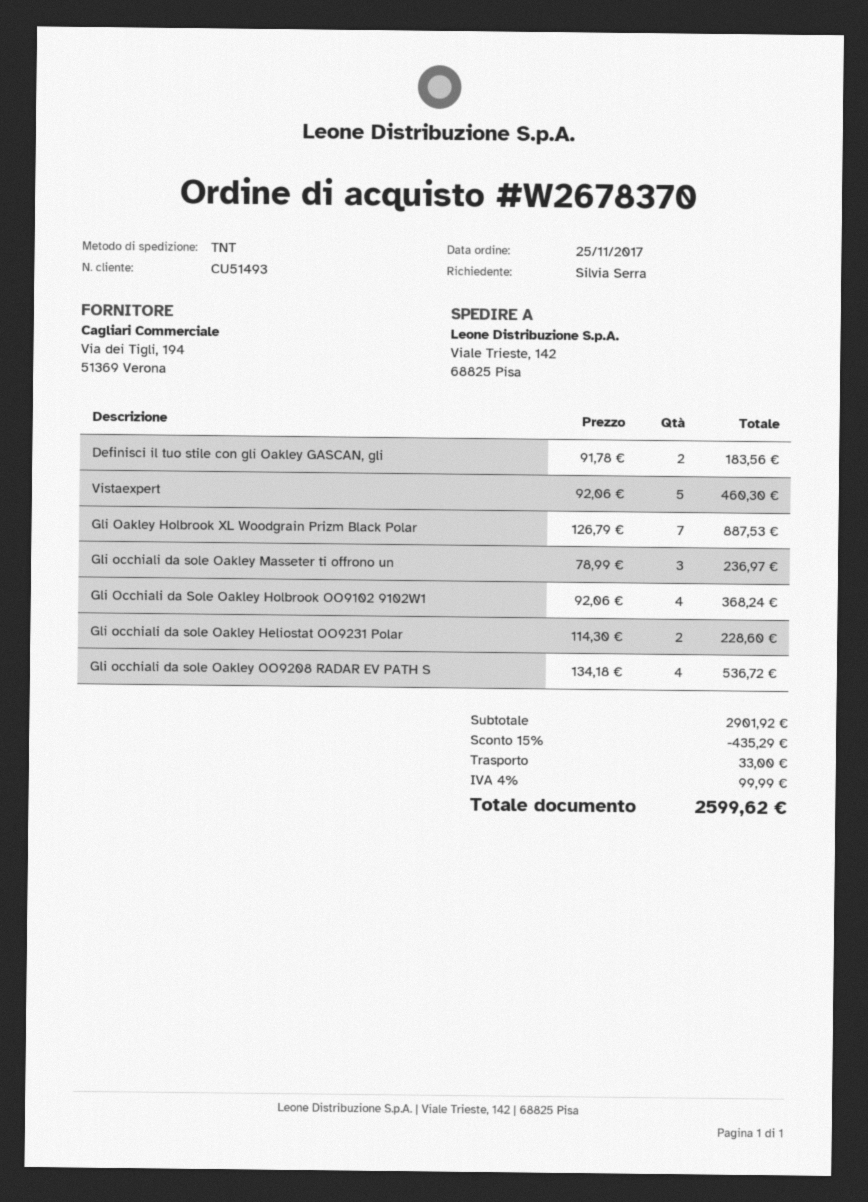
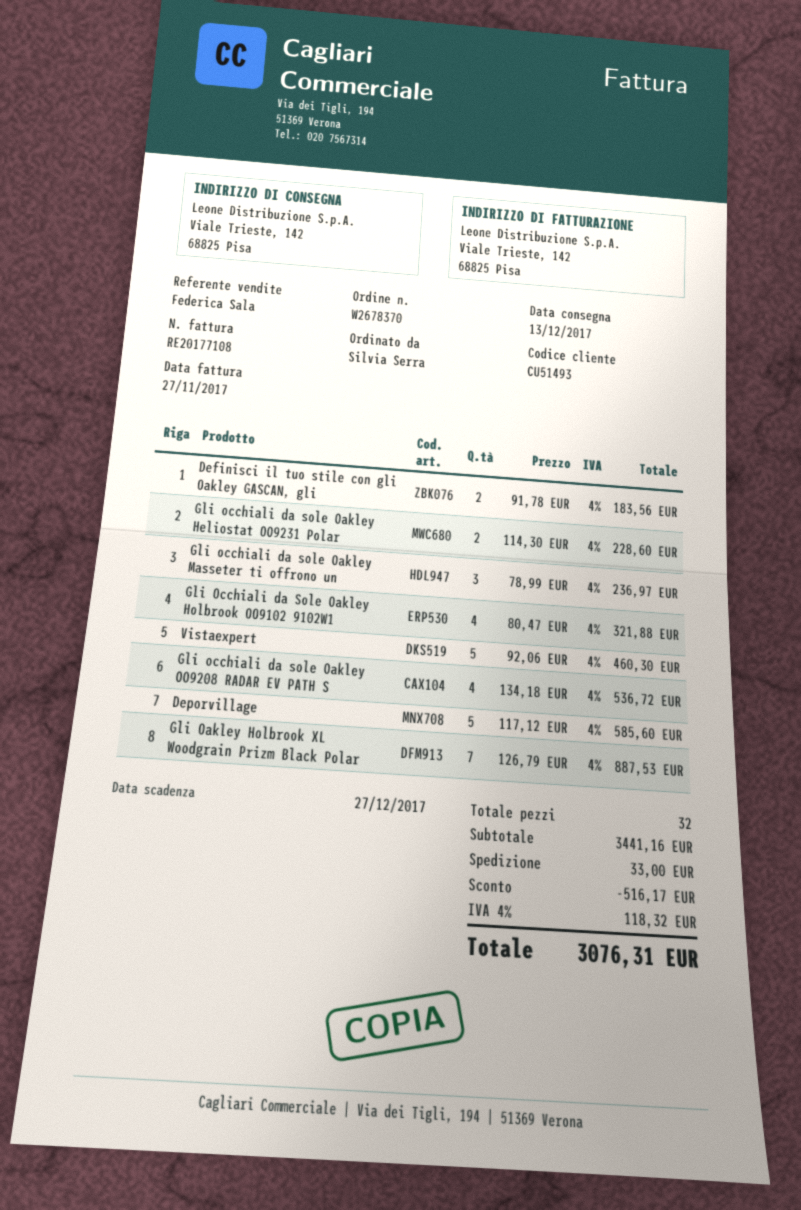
Gli Occhiali da Sole Oakley Holbrook OO9102 9102W1: 4 x 92.06 = 368.24 -> 4 x 80.47 = 321.88
Deporvillage: none -> 5 x 117.12 = 585.60
subtotal: 2901.92 -> 3441.16
discount: 435.29 -> 516.17
tax: 4% = 99.99 -> 4% = 118.32
total: 2599.62 -> 3076.31

